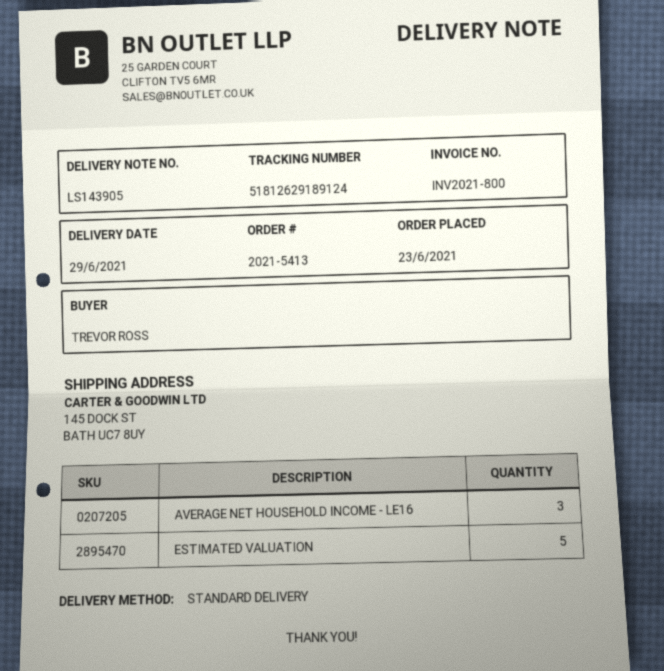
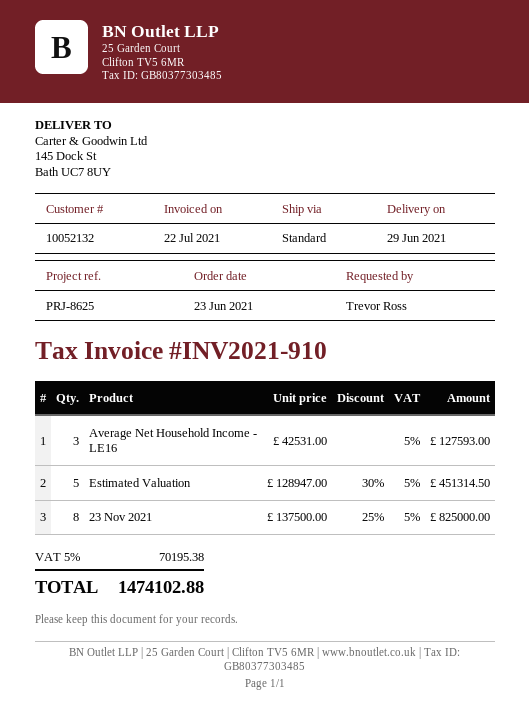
invoice number: INV2021-800 -> INV2021-910
23 Nov 2021: none -> 8

